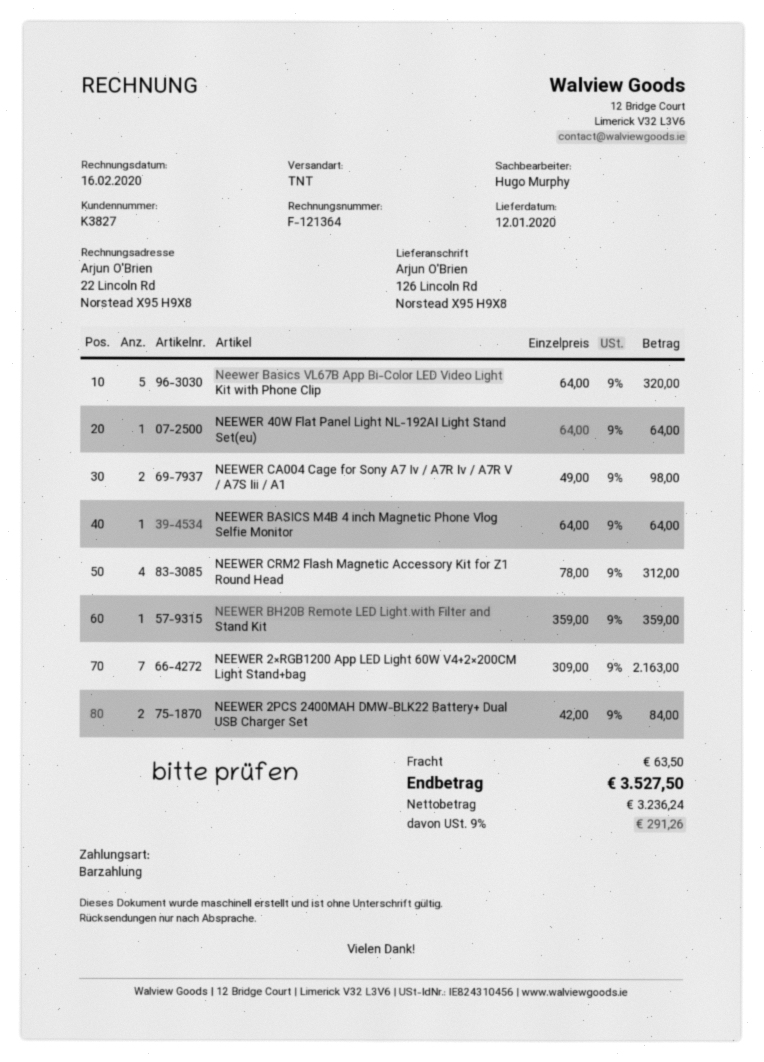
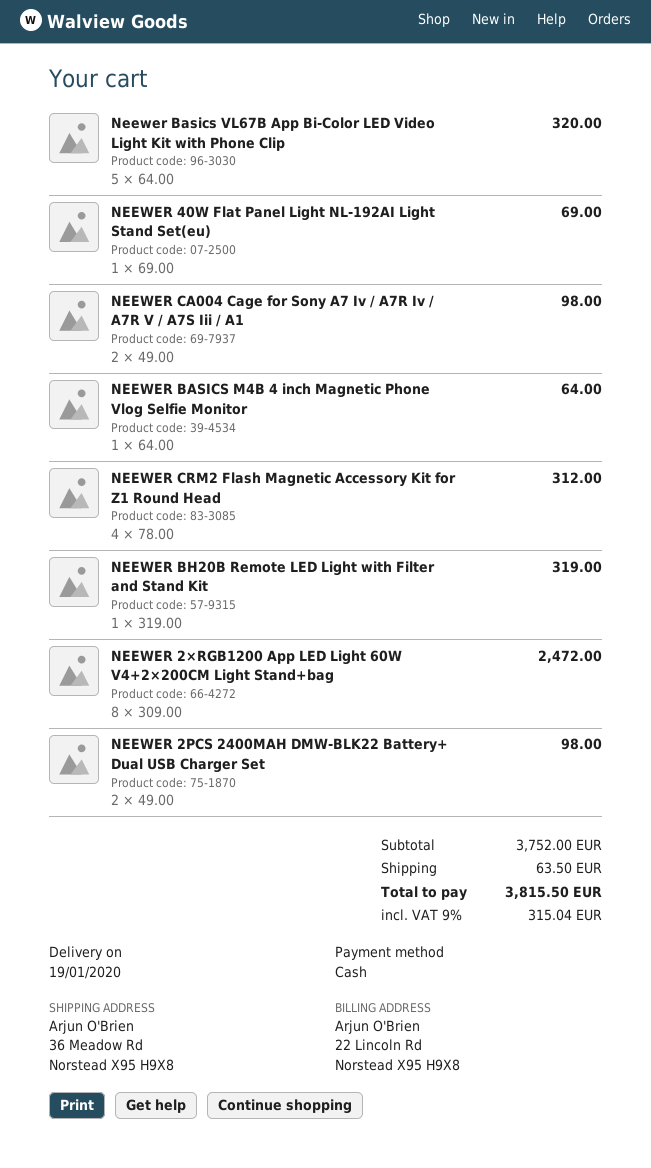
delivery date: 2020-01-12 -> 2020-01-19
ship to: 126 Lincoln Rd, Norstead X95 H9X8 -> 36 Meadow Rd, Norstead X95 H9X8
NEEWER 40W Flat Panel Light NL-192AI Light Stand Set(eu): 1 x 64.00 = 64.00 -> 1 x 69.00 = 69.00
NEEWER BH20B Remote LED Light with Filter and Stand Kit: 1 x 359.00 = 359.00 -> 1 x 319.00 = 319.00
NEEWER 2×RGB1200 App LED Light 60W V4+2×200CM Light Stand+bag: 7 x 309.00 = 2163.00 -> 8 x 309.00 = 2472.00
NEEWER 2PCS 2400MAH DMW-BLK22 Battery+ Dual USB Charger Set: 2 x 42.00 = 84.00 -> 2 x 49.00 = 98.00
tax: 9% = 291.26 -> 9% = 315.04
total: 3527.50 -> 3815.50

